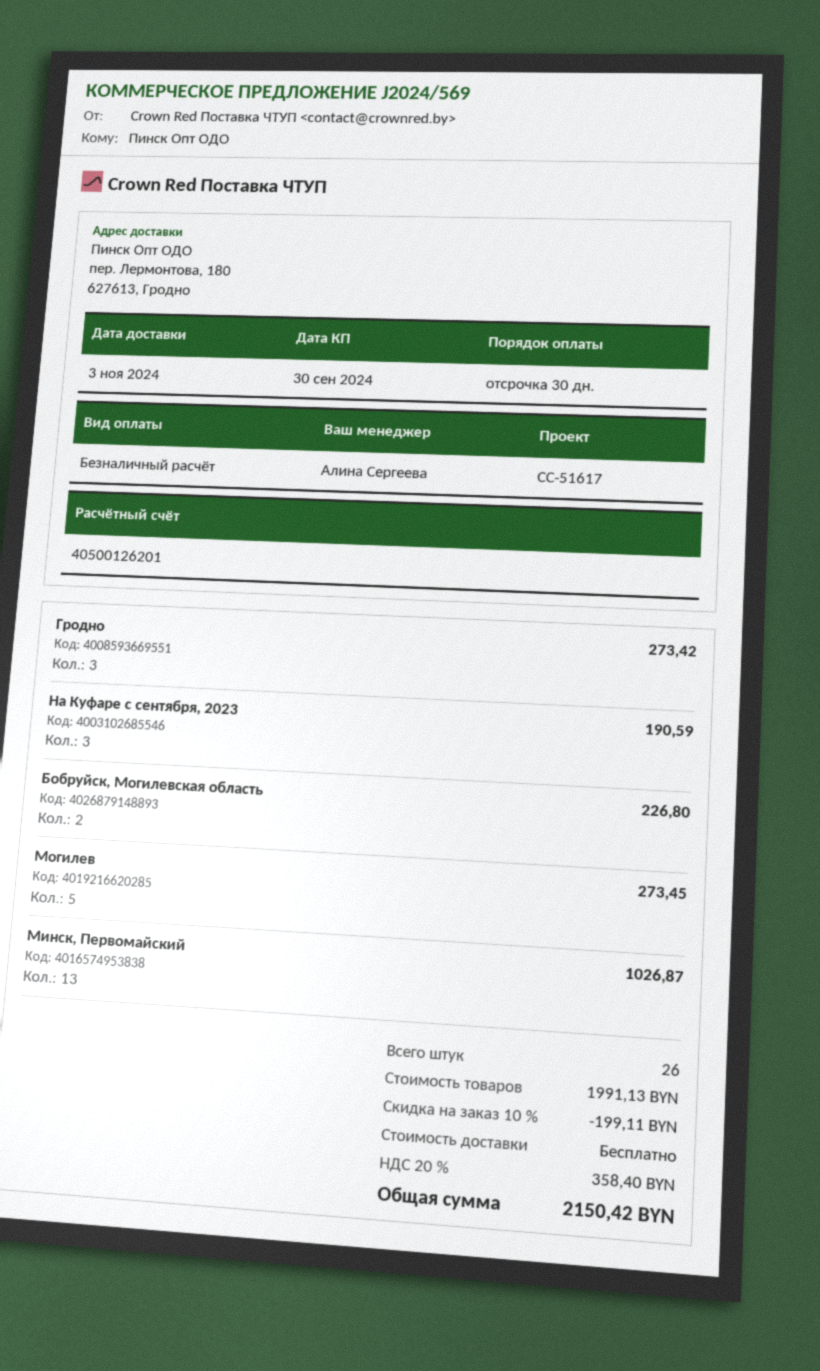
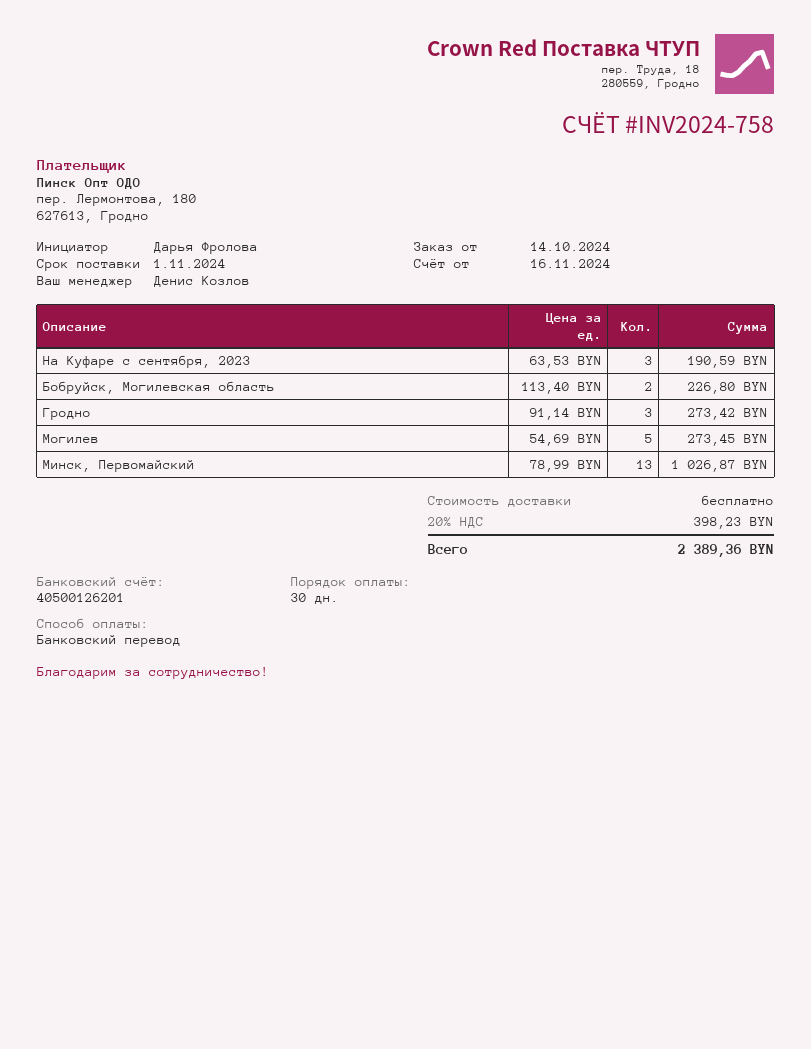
delivery date: 2024-11-03 -> 2024-11-01
sales rep: Алина Сергеева -> Денис Козлов
discount: 10% = 199.11 -> none
tax: 20% = 358.40 -> 20% = 398.23
total: 2150.42 -> 2389.36

